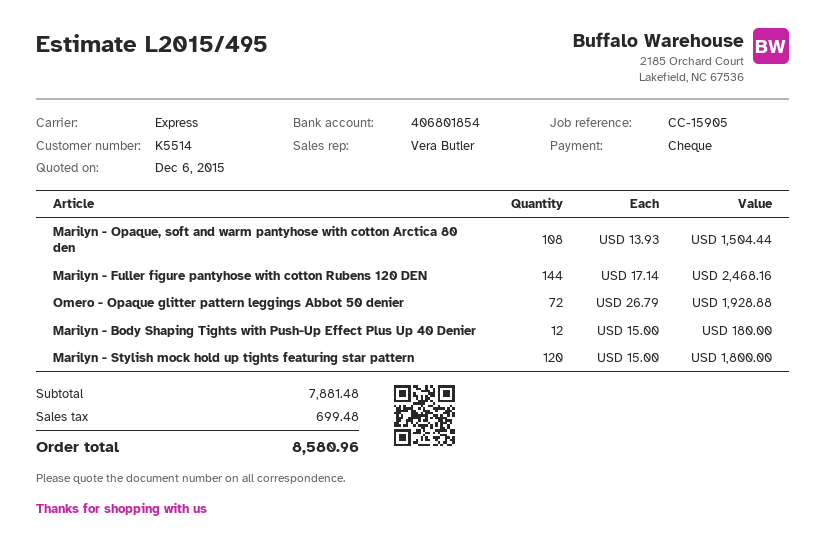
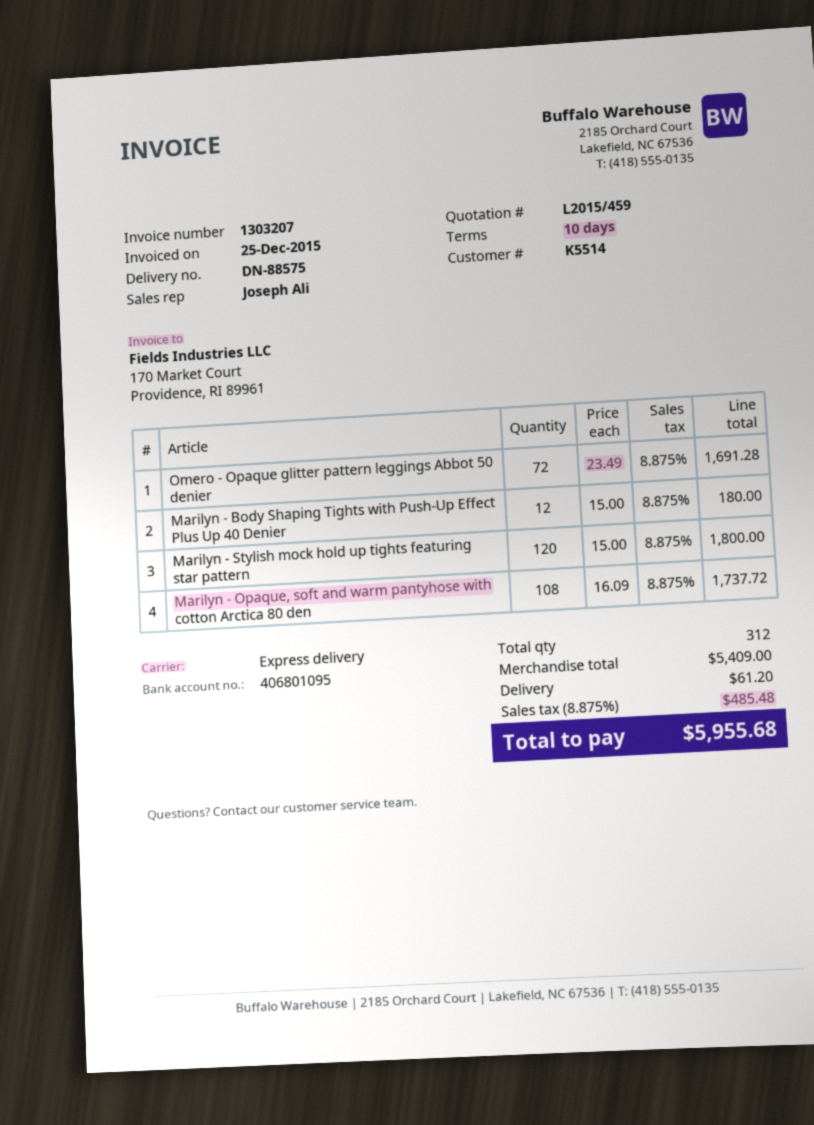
quote number: L2015/495 -> L2015/459
sales rep: Vera Butler -> Joseph Ali
bank account: 406801854 -> 406801095
Marilyn - Opaque, soft and warm pantyhose with cotton Arctica 80 den: 108 x 13.93 = 1504.44 -> 108 x 16.09 = 1737.72
Marilyn - Fuller figure pantyhose with cotton Rubens 120 DEN: 144 x 17.14 = 2468.16 -> none
Omero - Opaque glitter pattern leggings Abbot 50 denier: 72 x 26.79 = 1928.88 -> 72 x 23.49 = 1691.28
subtotal: 7881.48 -> 5409.00
shipping: none -> 61.20
tax: 699.48 -> 485.48
total: 8580.96 -> 5955.68

